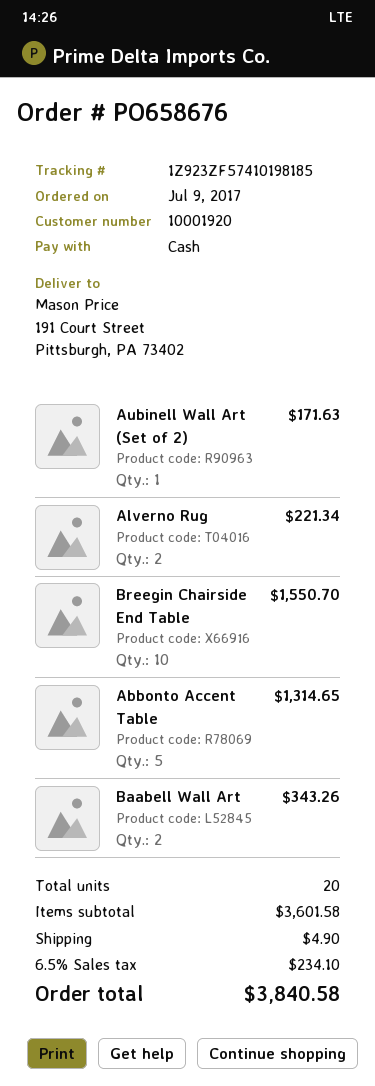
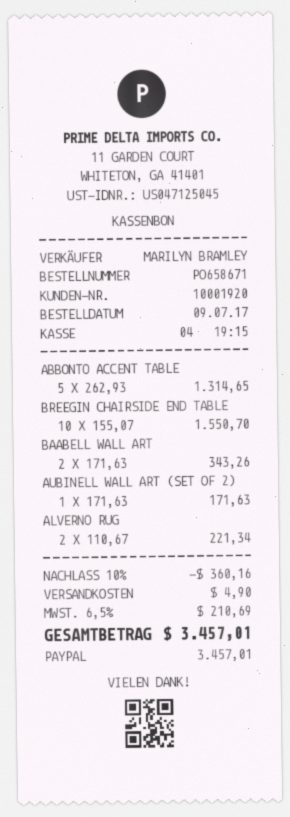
order number: PO658676 -> PO658671
payment method: cash -> PayPal
discount: none -> 10% = 360.16
tax: 6.5% = 234.10 -> 6.5% = 210.69
total: 3840.58 -> 3457.01

